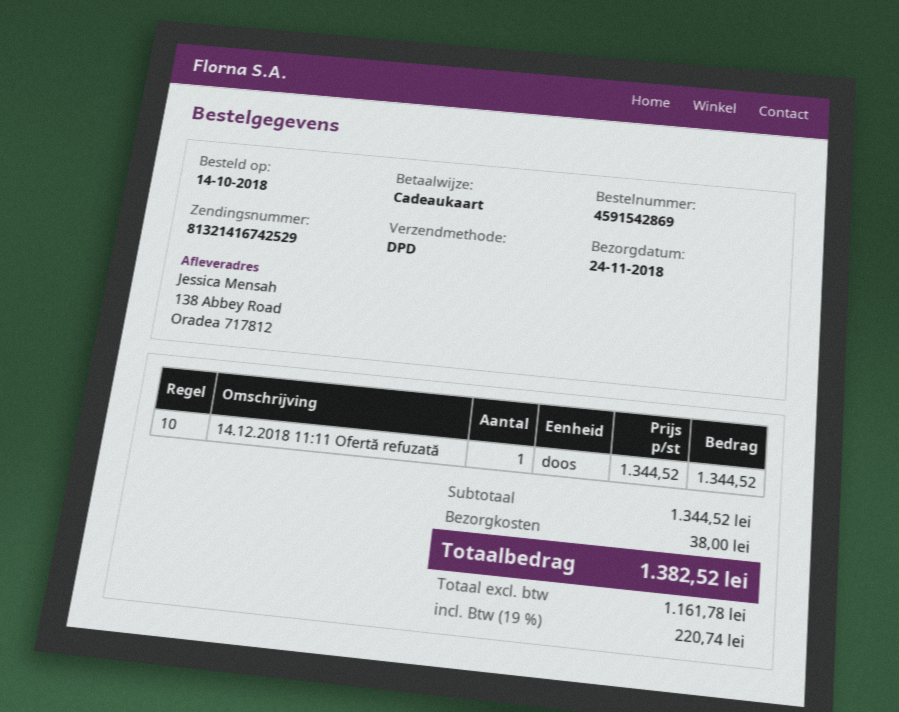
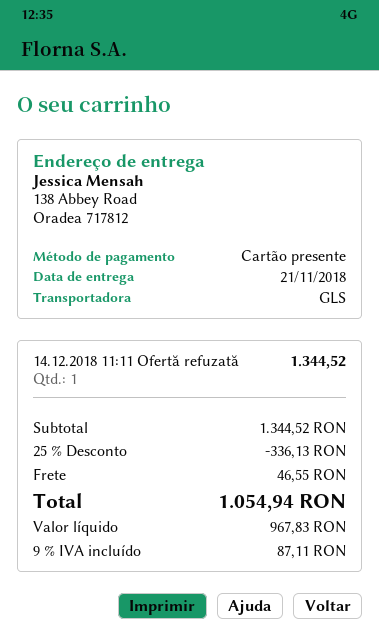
delivery date: 2018-11-24 -> 2018-11-21
shipping method: DPD -> GLS
discount: none -> 25% = 336.13
shipping: 38.00 -> 46.55
net: 1161.78 -> 967.83
tax: 19% = 220.74 -> 9% = 87.11
total: 1382.52 -> 1054.94

